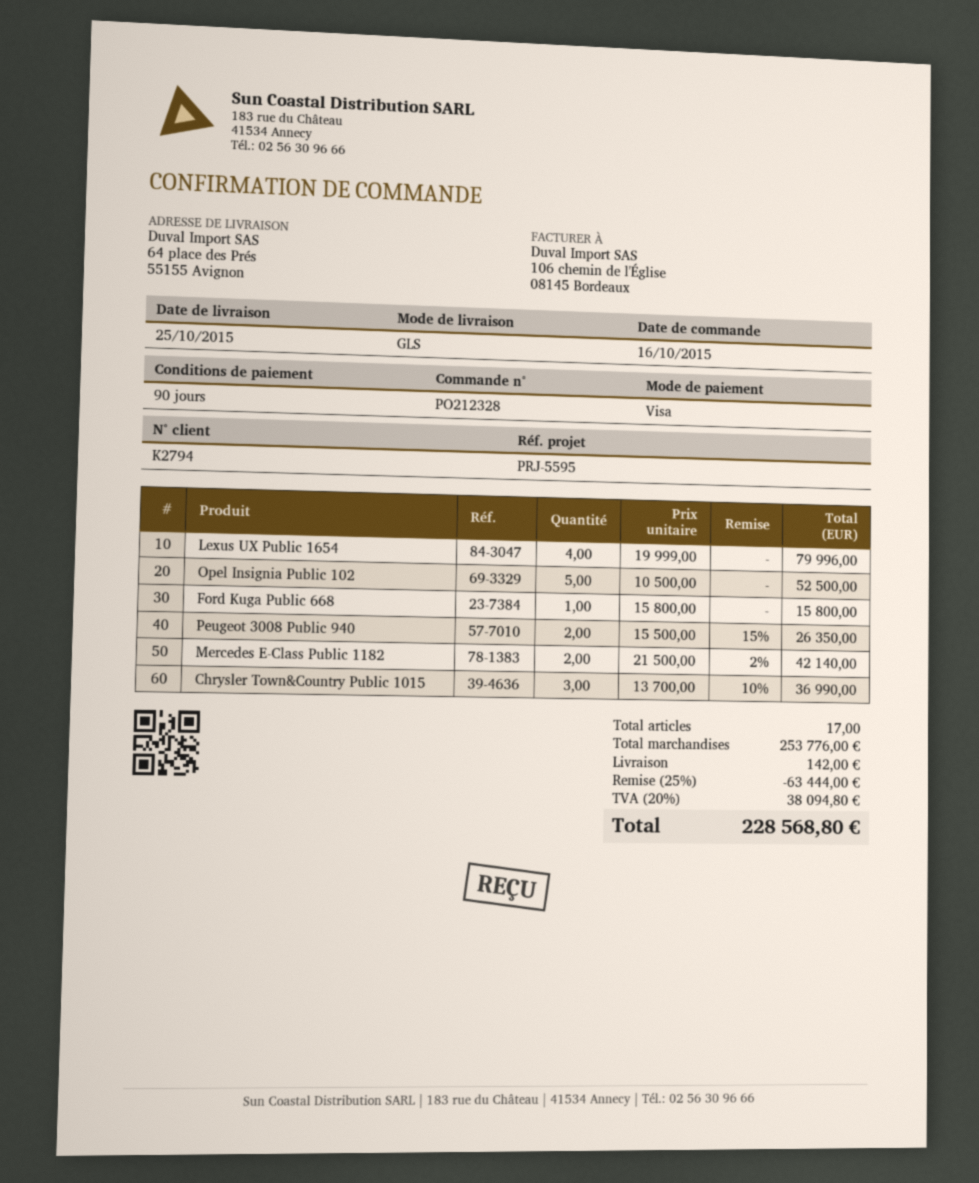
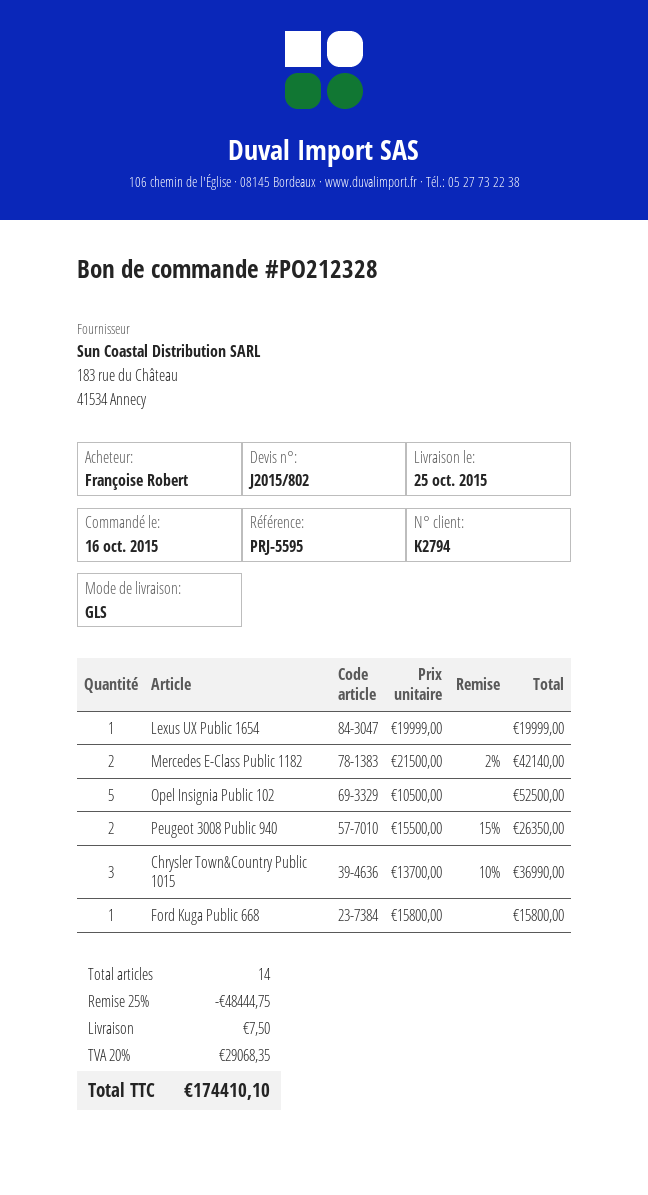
Lexus UX Public 1654: 4 x 19999.00 = 79996.00 -> 1 x 19999.00 = 19999.00
total quantity: 17 -> 14
discount: 25% = 63444.00 -> 25% = 48444.75
shipping: 142.00 -> 7.50
tax: 20% = 38094.80 -> 20% = 29068.35
total: 228568.80 -> 174410.10

